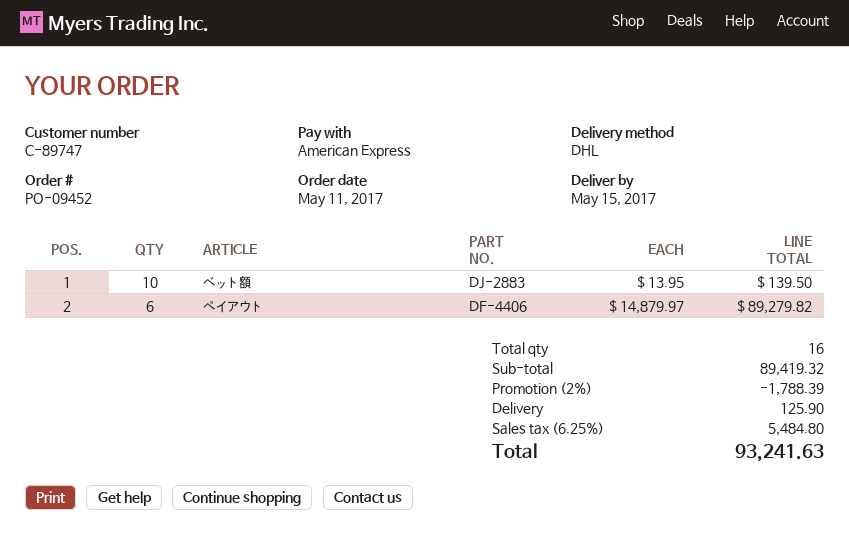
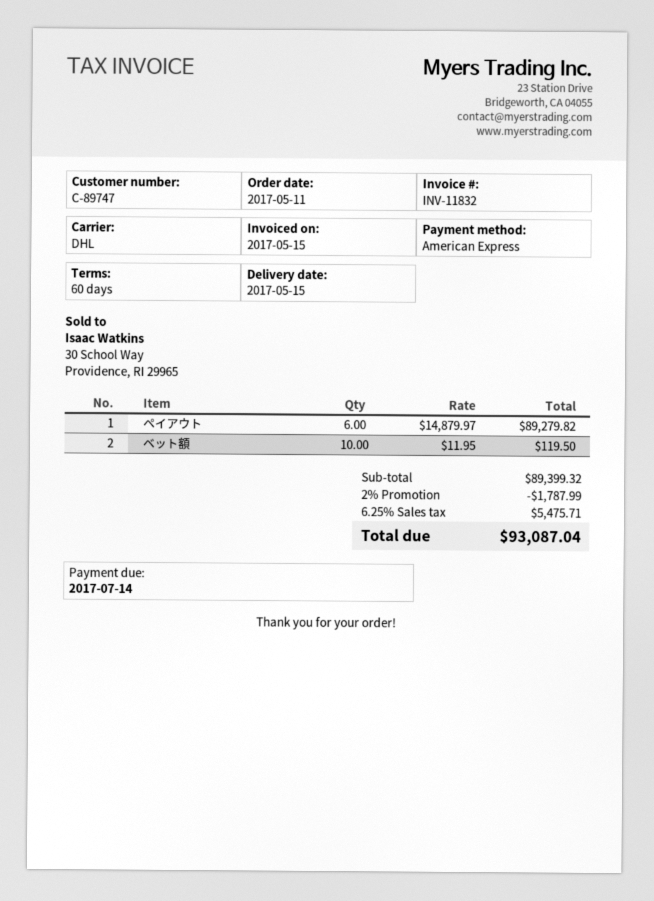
ベット額: 10 x 13.95 = 139.50 -> 10 x 11.95 = 119.50
subtotal: 89419.32 -> 89399.32
discount: 2% = 1788.39 -> 2% = 1787.99
shipping: 125.90 -> none
tax: 6.25% = 5484.80 -> 6.25% = 5475.71
total: 93241.63 -> 93087.04

